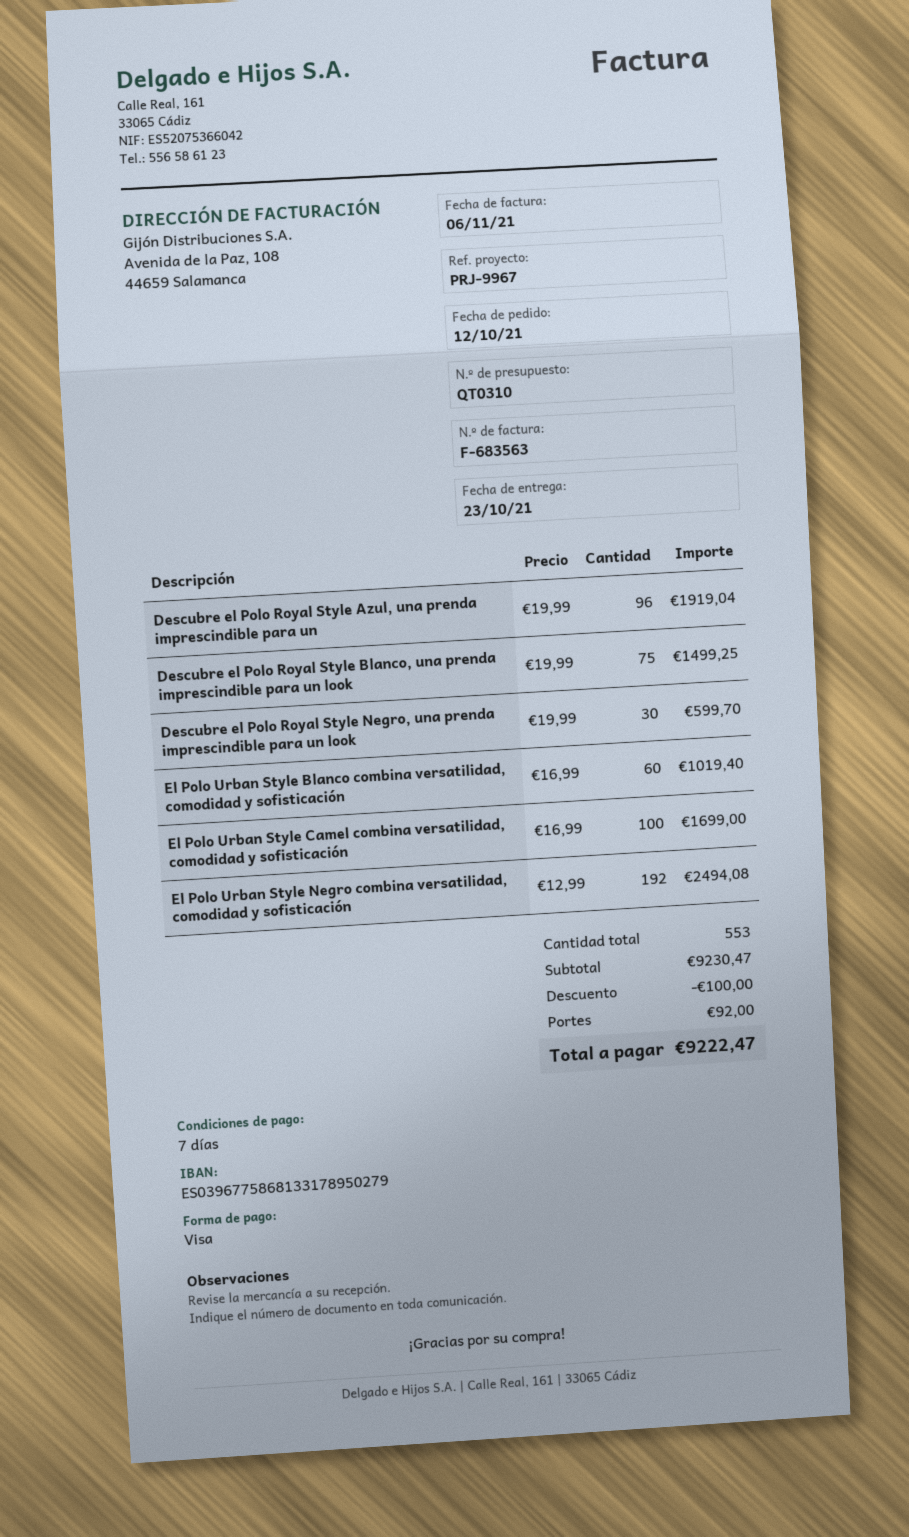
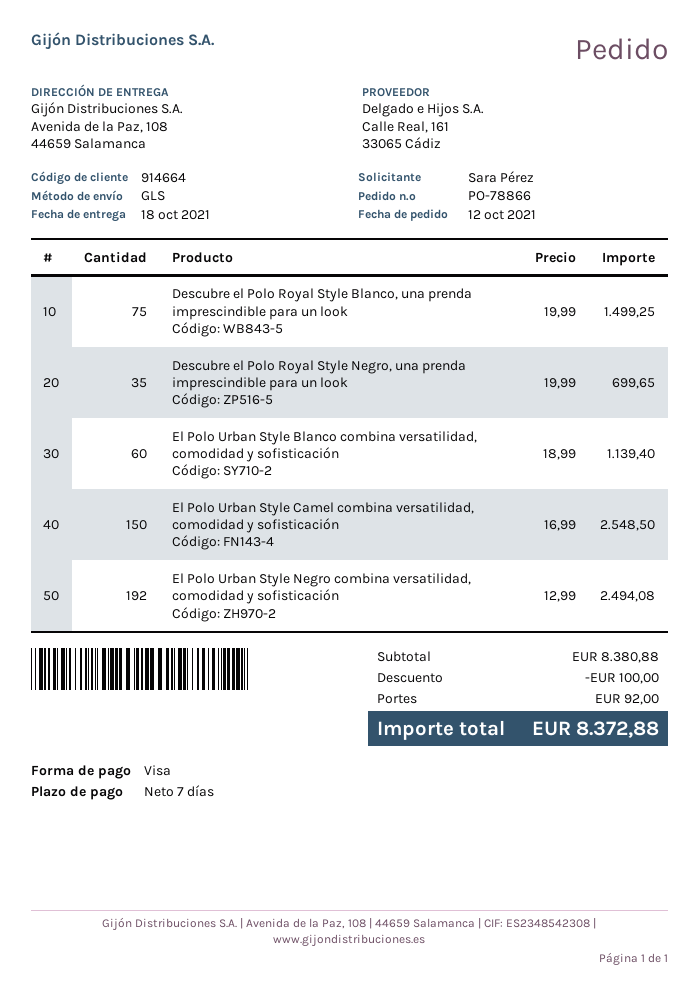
delivery date: 2021-10-23 -> 2021-10-18
Descubre el Polo Royal Style Azul, una prenda imprescindible para un: 96 x 19.99 = 1919.04 -> none
Descubre el Polo Royal Style Negro, una prenda imprescindible para un look: 30 x 19.99 = 599.70 -> 35 x 19.99 = 699.65
El Polo Urban Style Blanco combina versatilidad, comodidad y sofisticación: 60 x 16.99 = 1019.40 -> 60 x 18.99 = 1139.40
El Polo Urban Style Camel combina versatilidad, comodidad y sofisticación: 100 x 16.99 = 1699.00 -> 150 x 16.99 = 2548.50
subtotal: 9230.47 -> 8380.88
total: 9222.47 -> 8372.88

